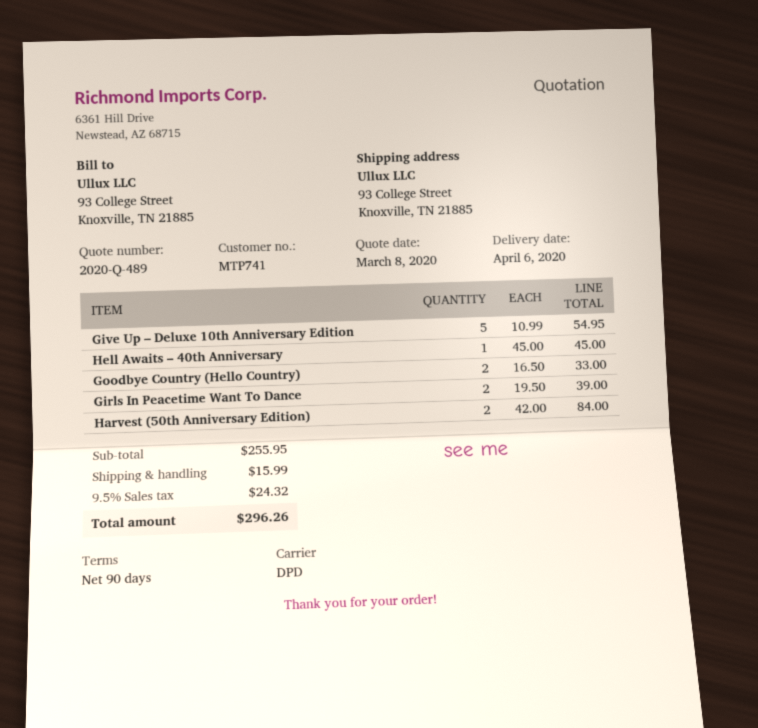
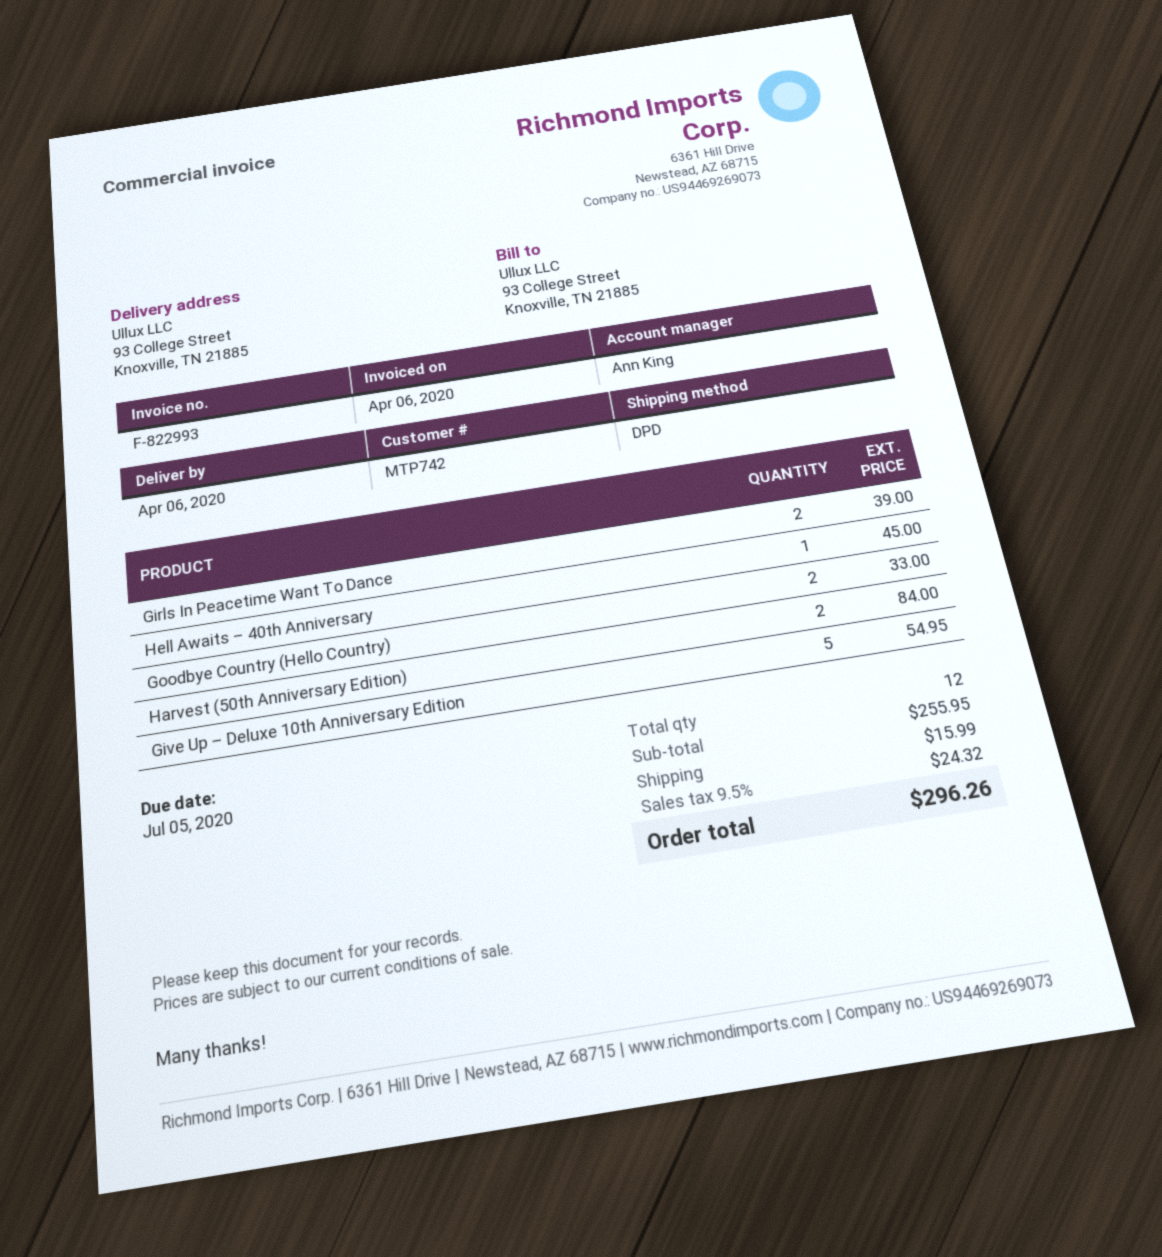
customer number: MTP741 -> MTP742

